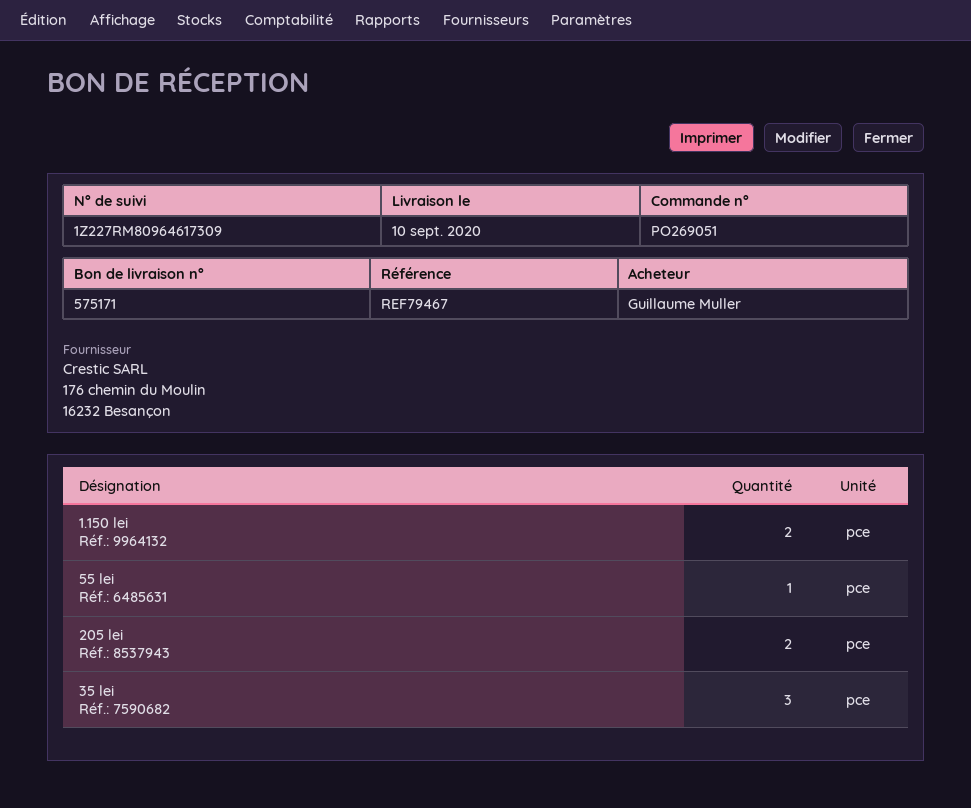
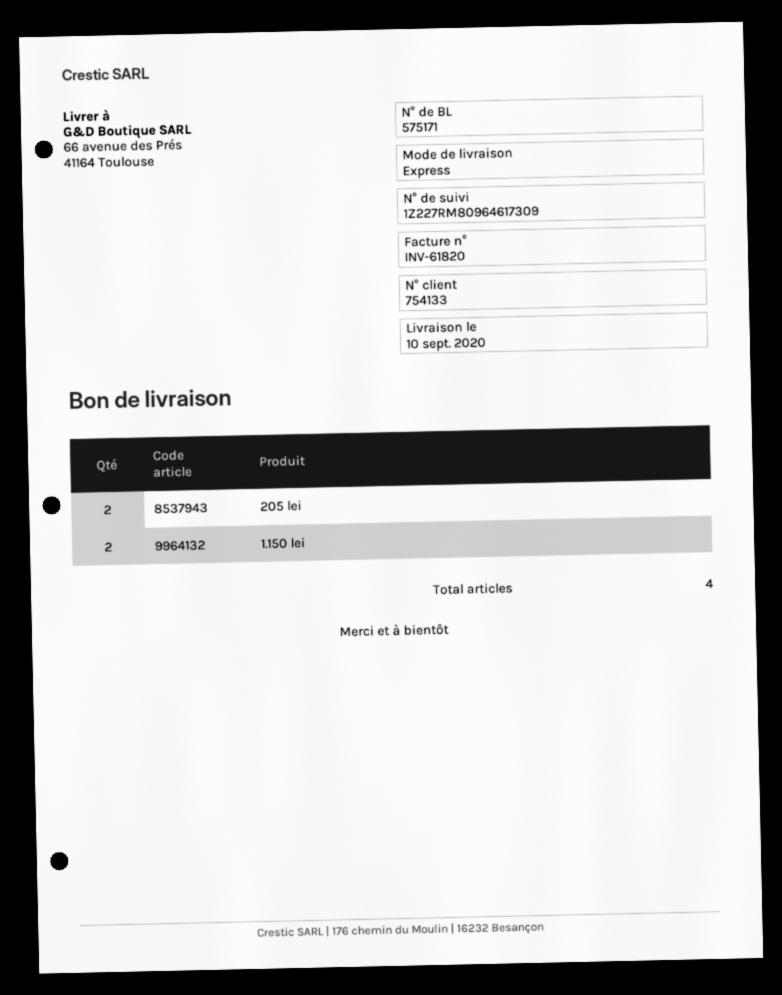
55 lei: 1 -> none
35 lei: 3 -> none

